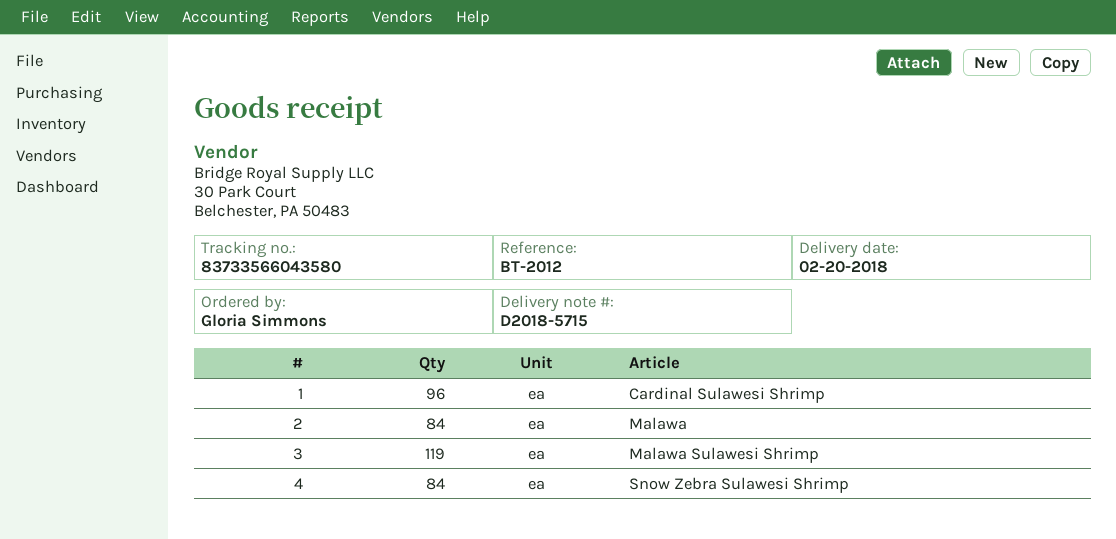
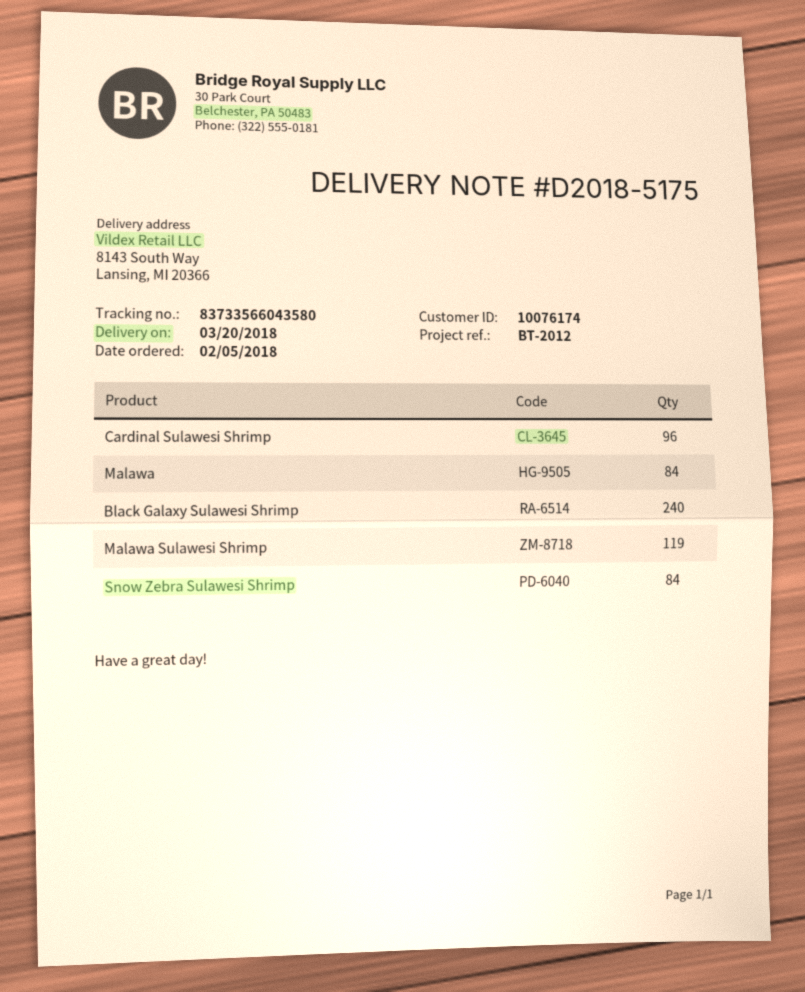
delivery note number: D2018-5715 -> D2018-5175
delivery date: 2018-02-20 -> 2018-03-20
Black Galaxy Sulawesi Shrimp: none -> 240

